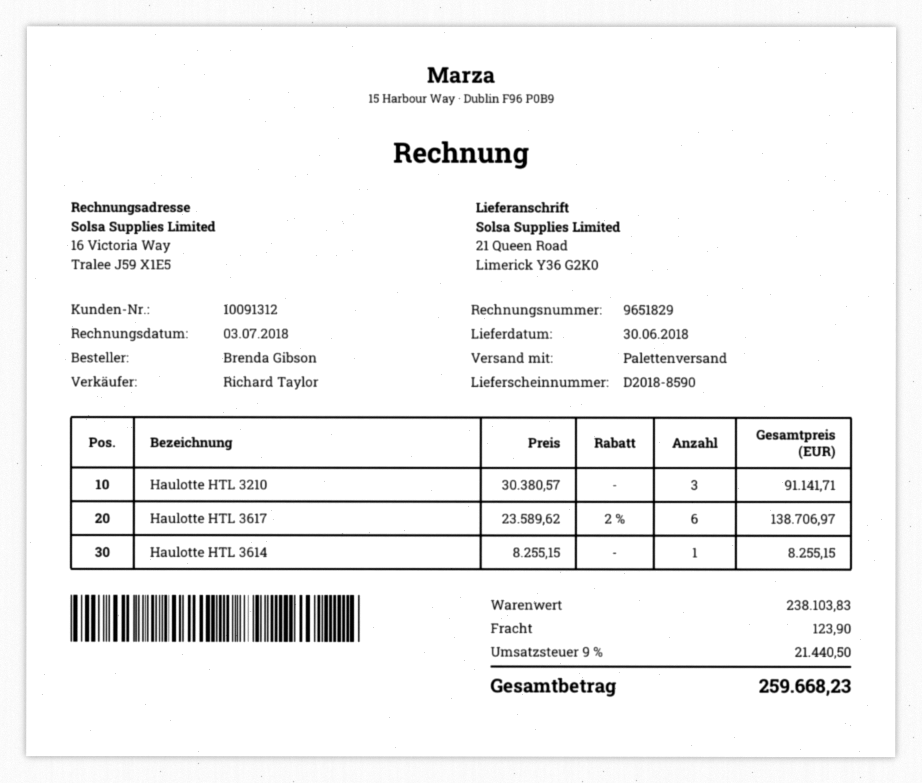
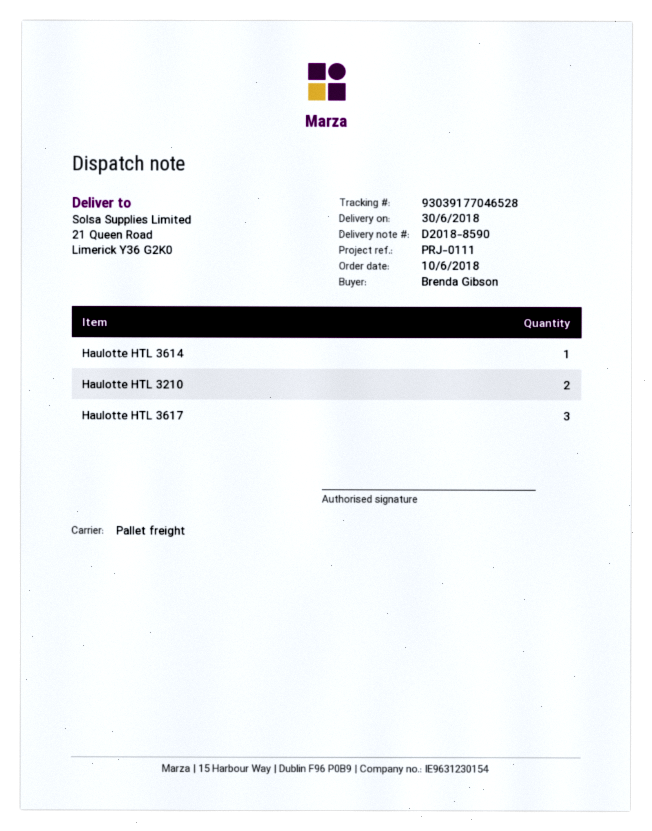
Haulotte HTL 3210: 3 -> 2
Haulotte HTL 3617: 6 -> 3

